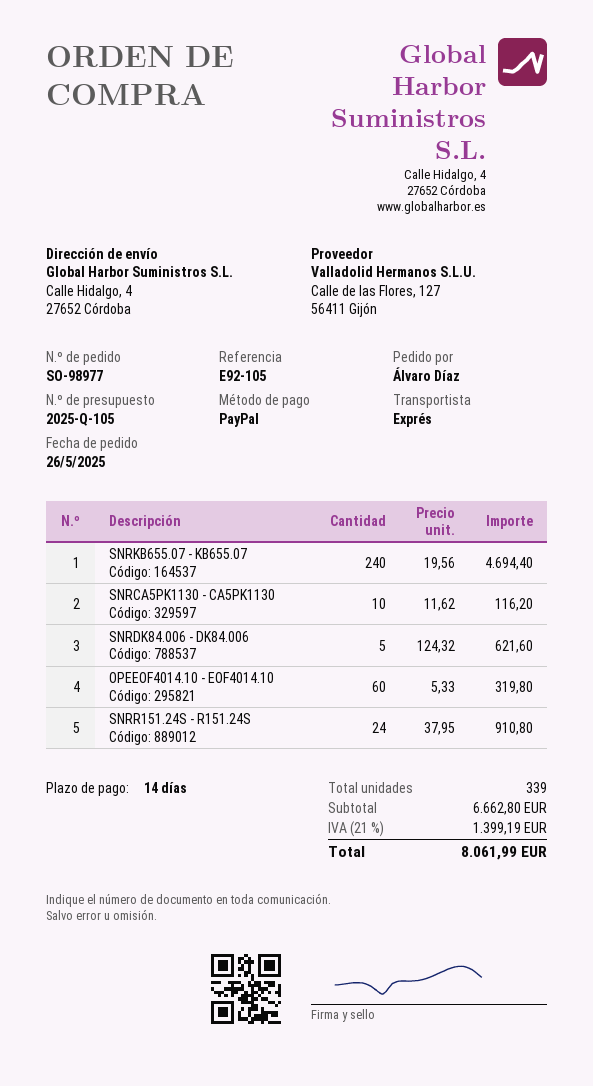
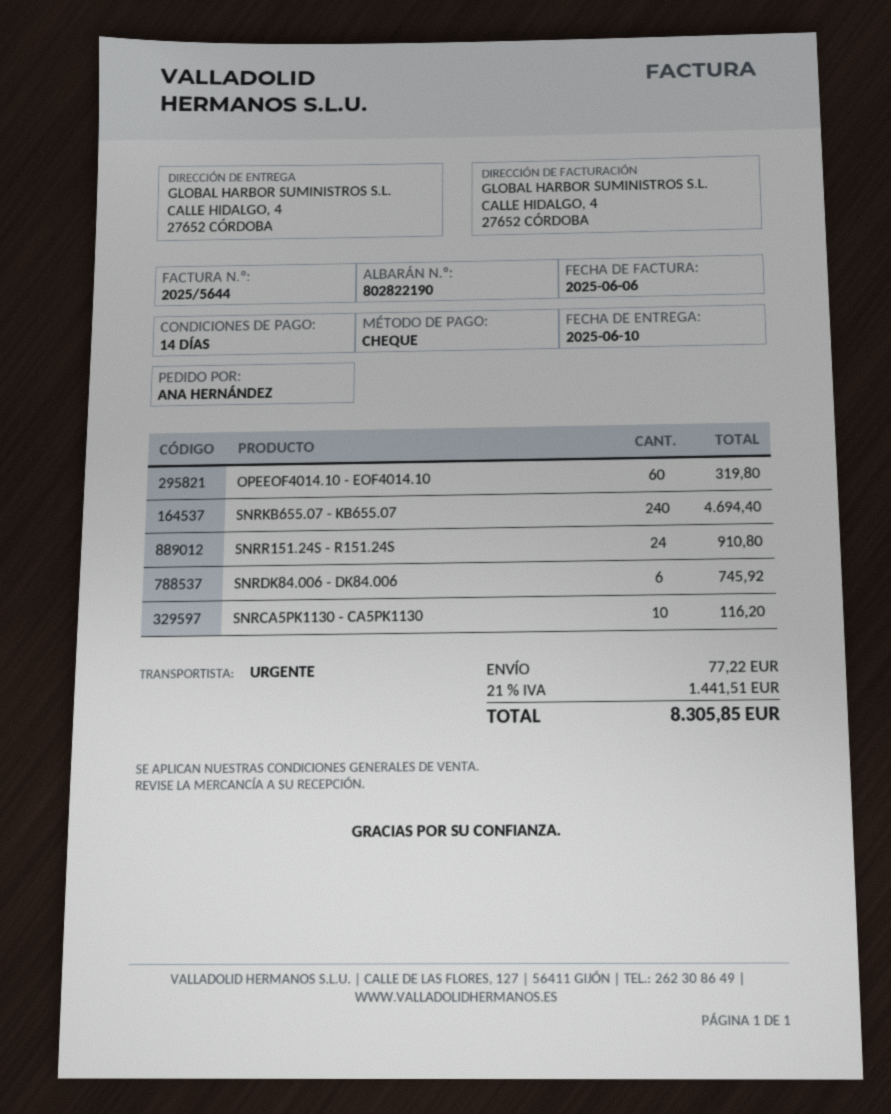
ordered by: Álvaro Díaz -> ANA HERNÁNDEZ
payment method: PayPal -> cheque
SNRDK84.006 - DK84.006: 5 for 621.60 -> 6 for 745.92
shipping: none -> 77.22
tax: 21% = 1399.19 -> 21% = 1441.51
total: 8061.99 -> 8305.85

